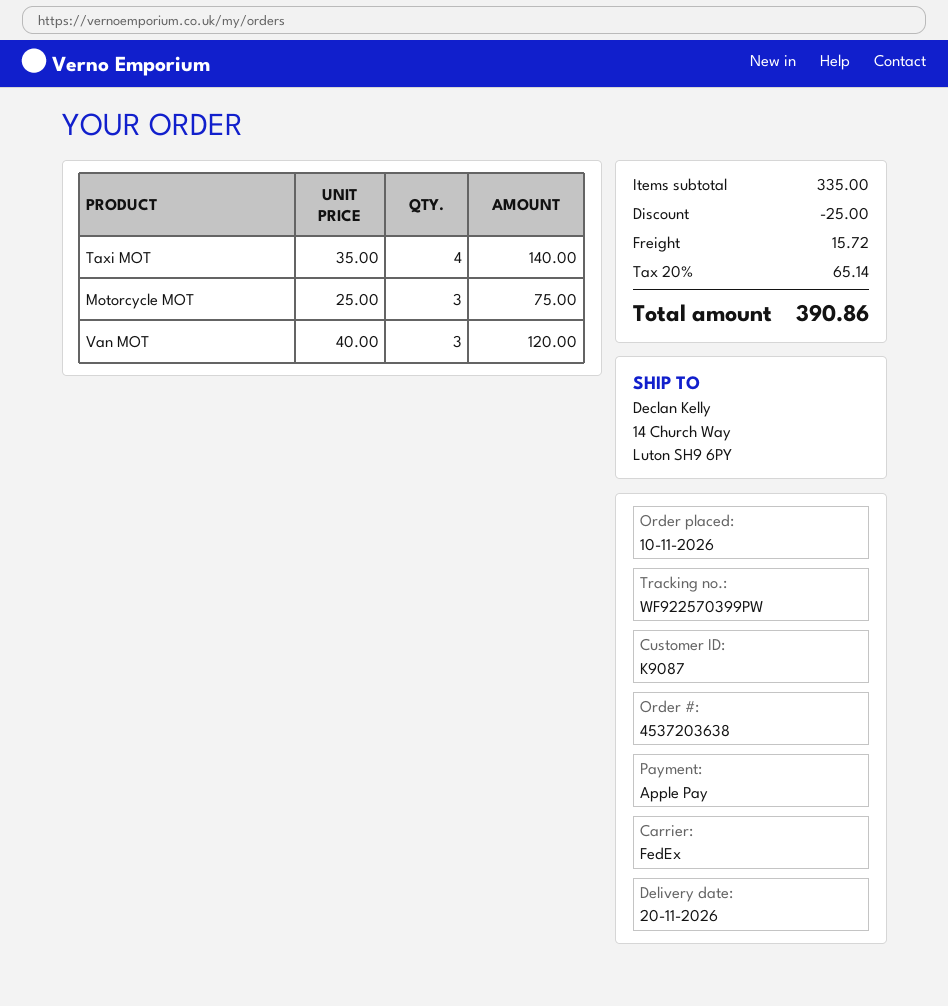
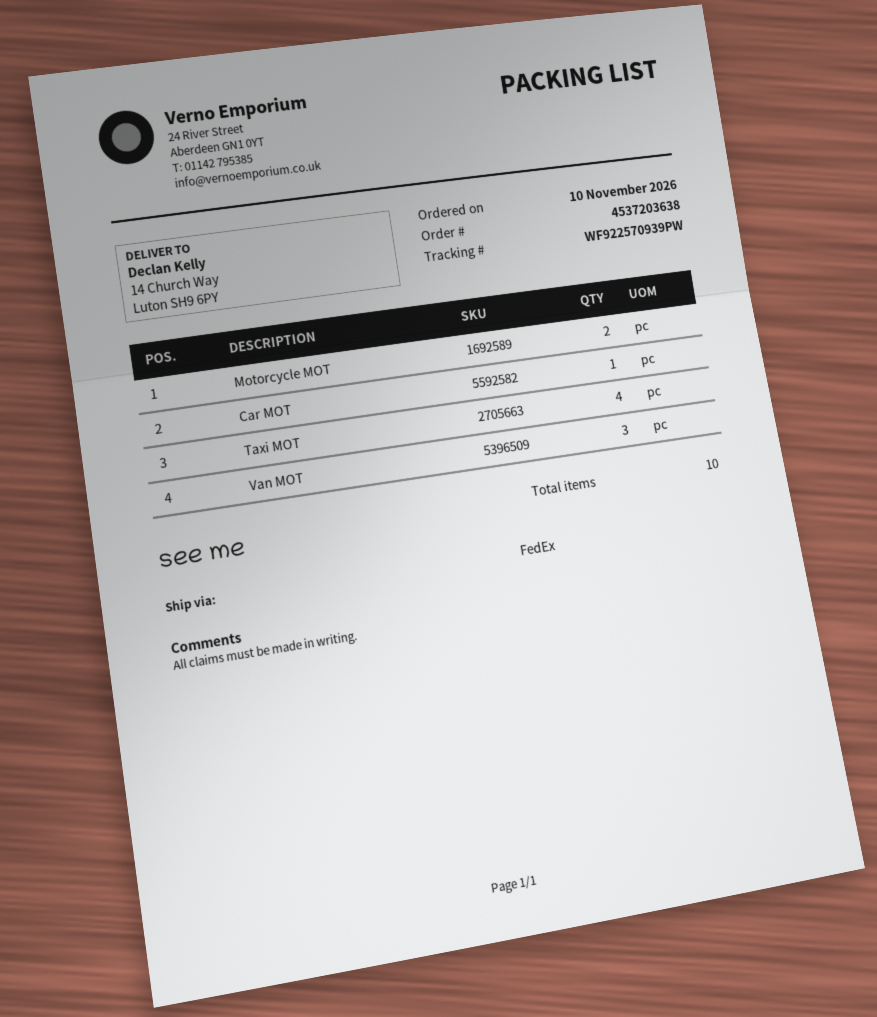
tracking number: WF922570399PW -> WF922570939PW
Motorcycle MOT: 3 -> 2
Car MOT: none -> 1

